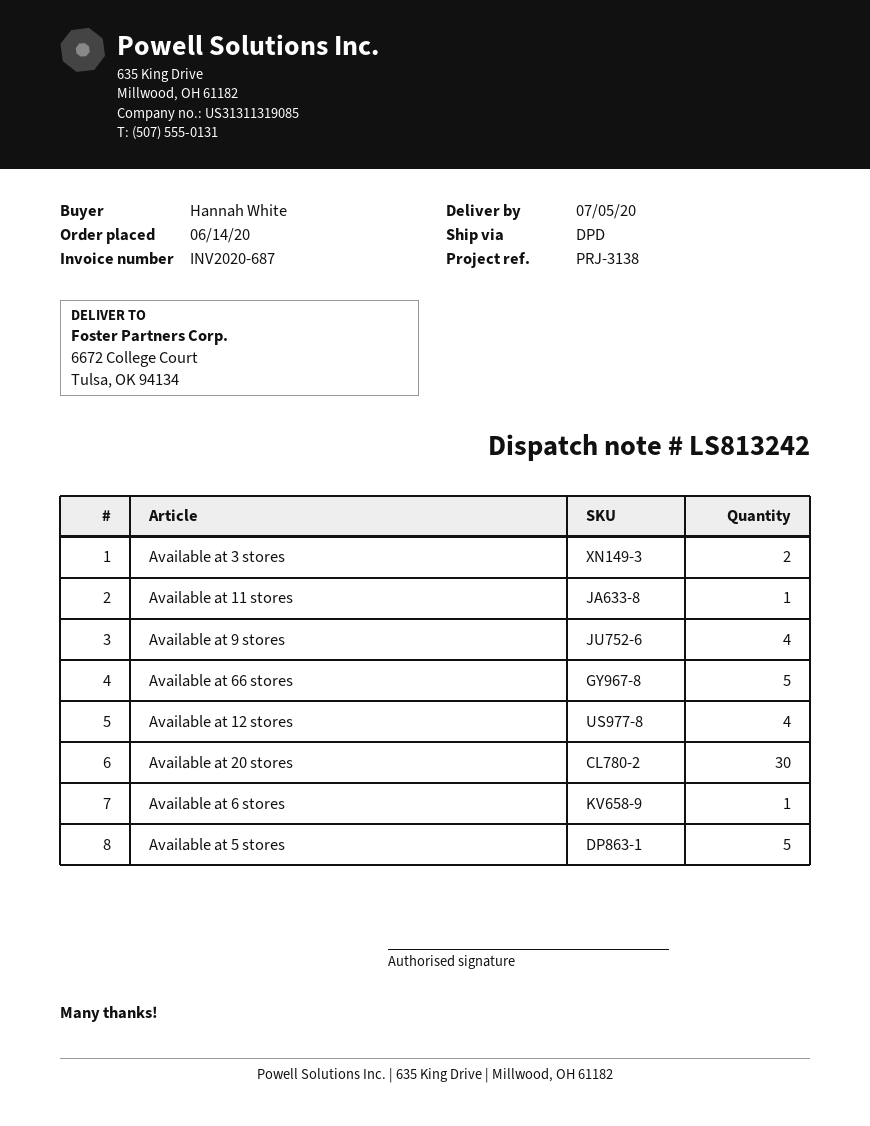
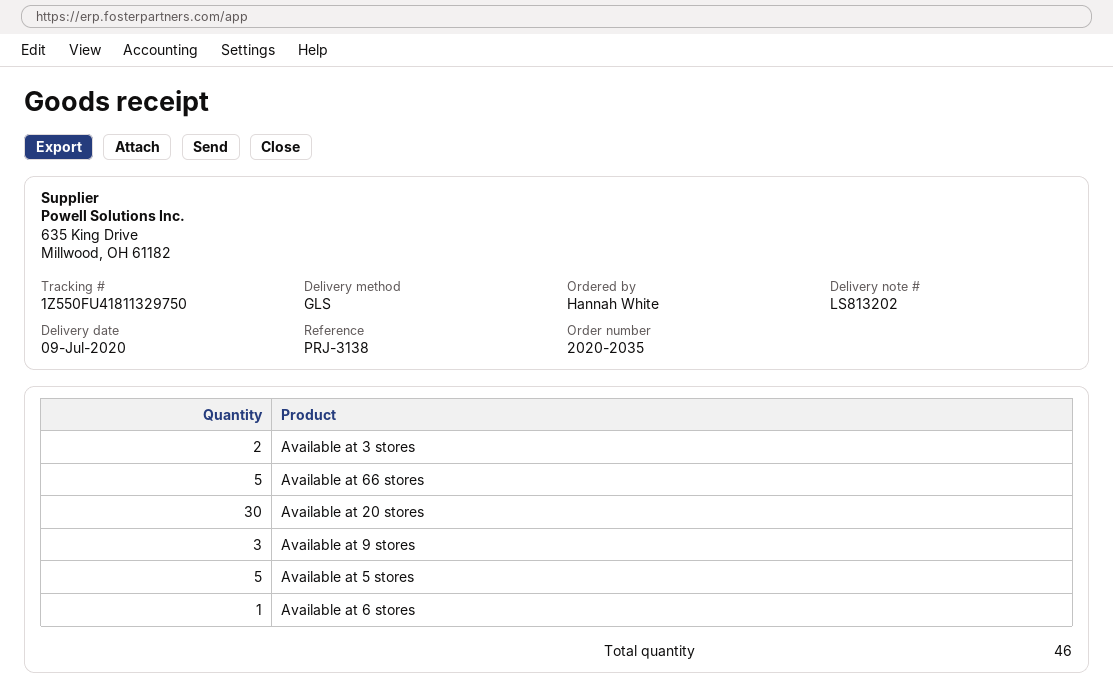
delivery note number: LS813242 -> LS813202
delivery date: 2020-07-05 -> 2020-07-09
shipping method: DPD -> GLS
Available at 11 stores: 1 -> none
Available at 9 stores: 4 -> 3
Available at 12 stores: 4 -> none

